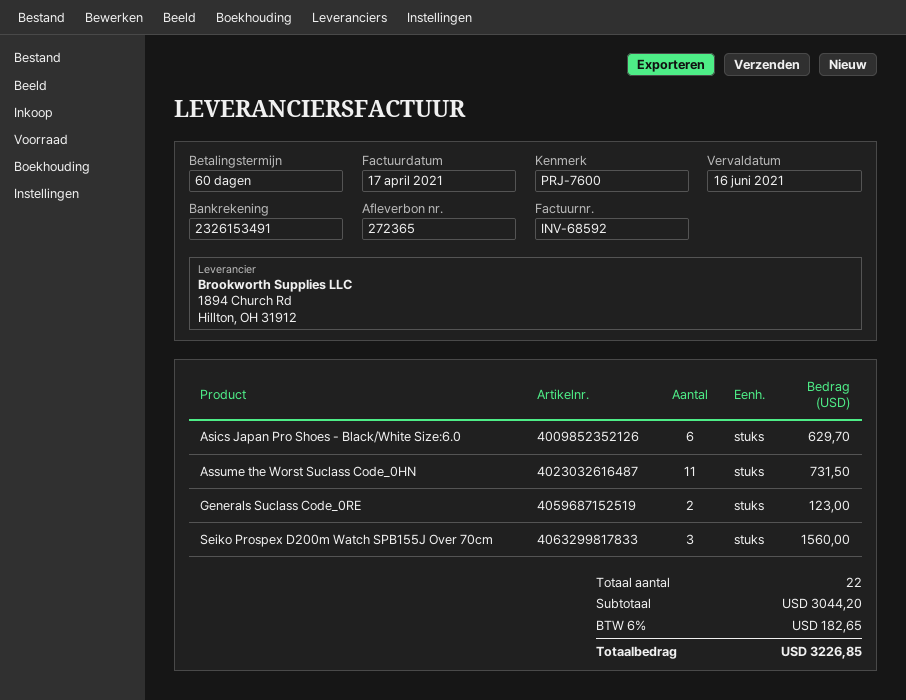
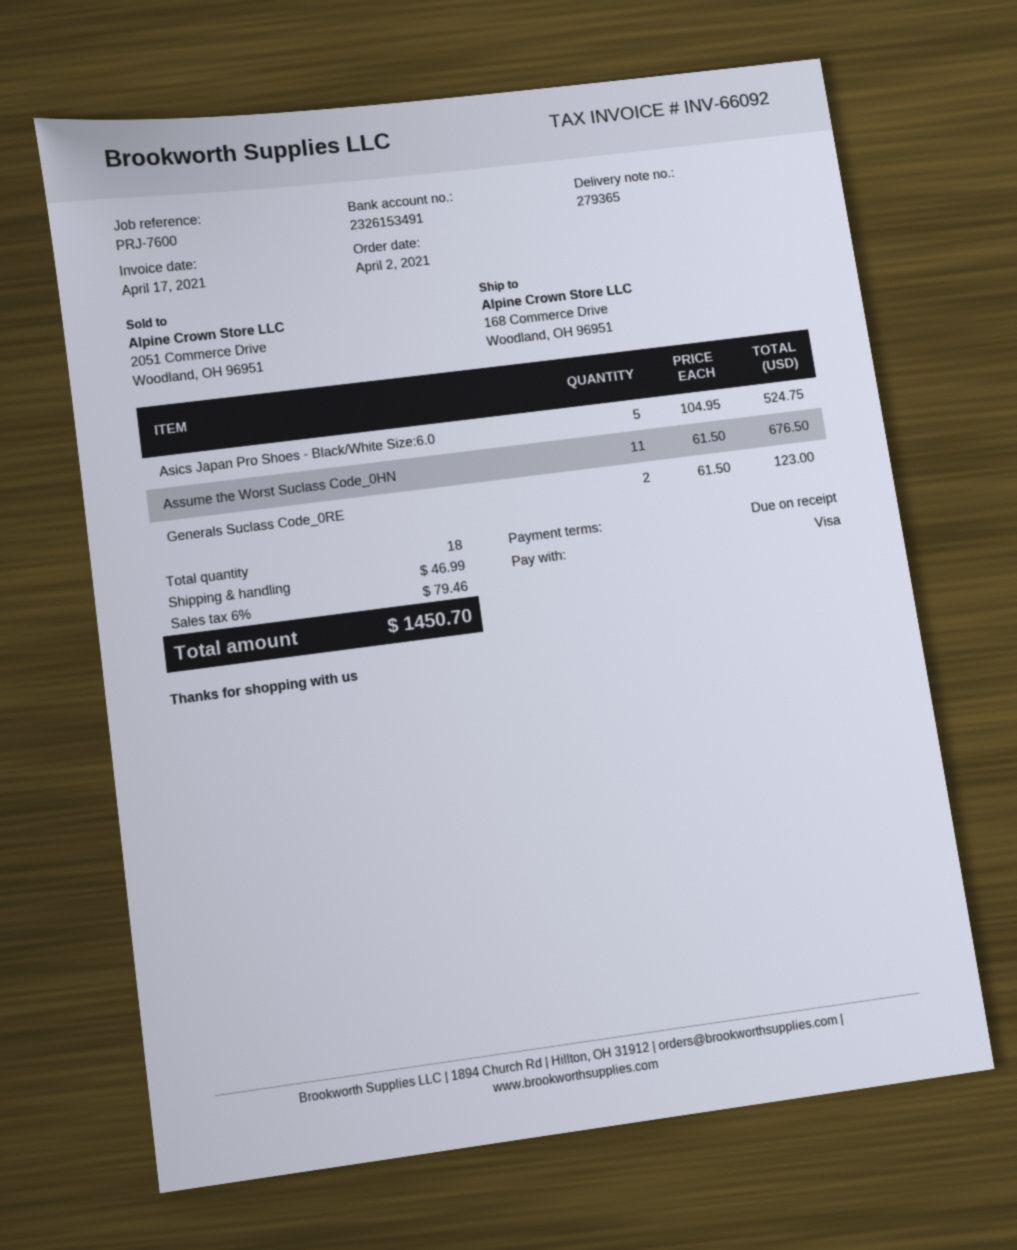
delivery note number: 272365 -> 279365
invoice number: INV-68592 -> INV-66092
payment terms: 60 days -> on receipt
Asics Japan Pro Shoes - Black/White Size:6.0: 6 for 629.70 -> 5 for 524.75
Assume the Worst Suclass Code_0HN: 11 for 731.50 -> 11 for 676.50
Seiko Prospex D200m Watch SPB155J Over 70cm: 3 for 1560.00 -> none
total quantity: 22 -> 18
shipping: none -> 46.99
tax: 6% = 182.65 -> 6% = 79.46
total: 3226.85 -> 1450.70

